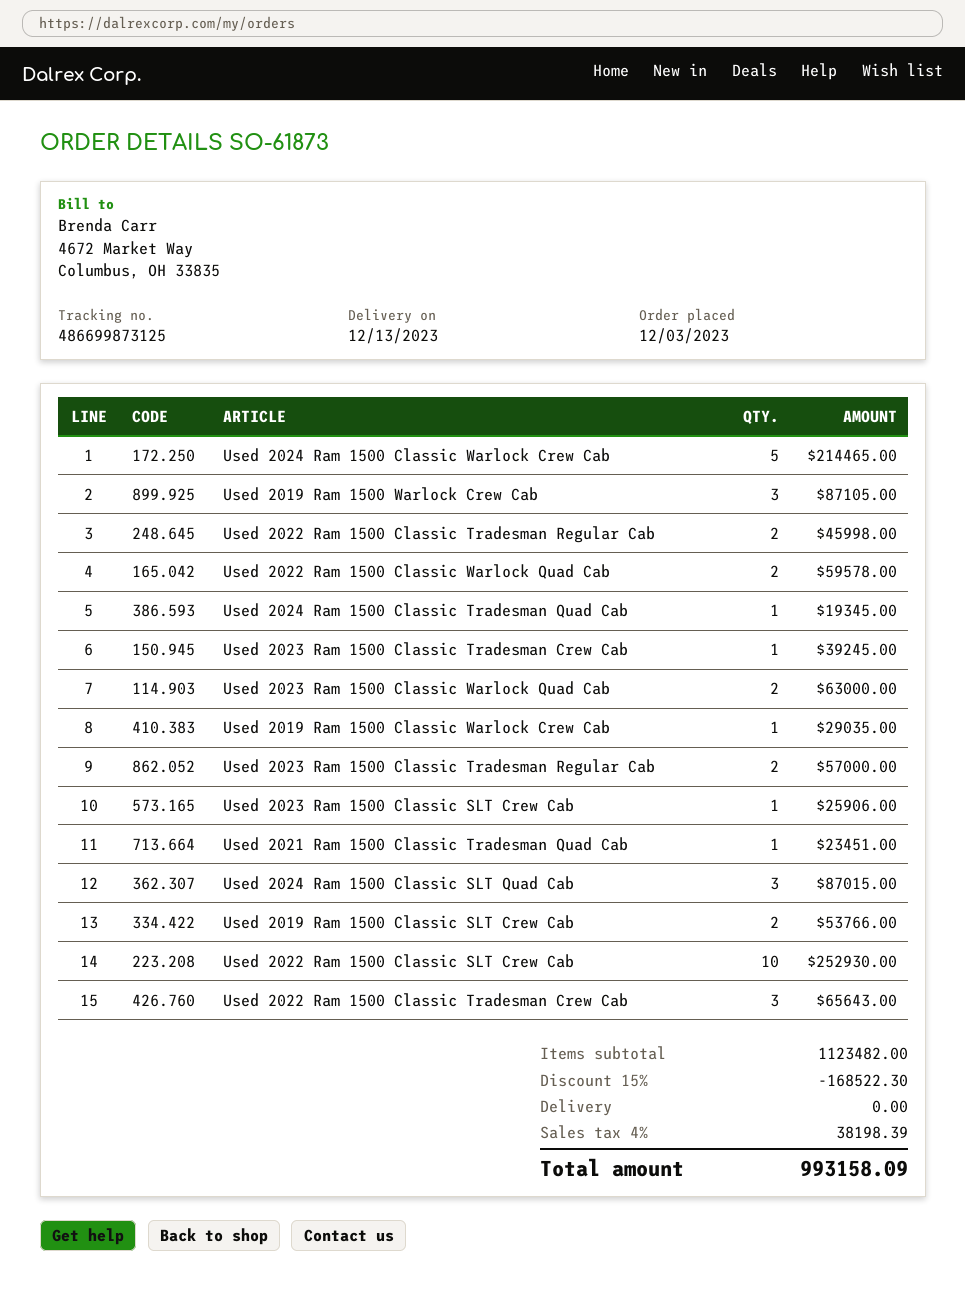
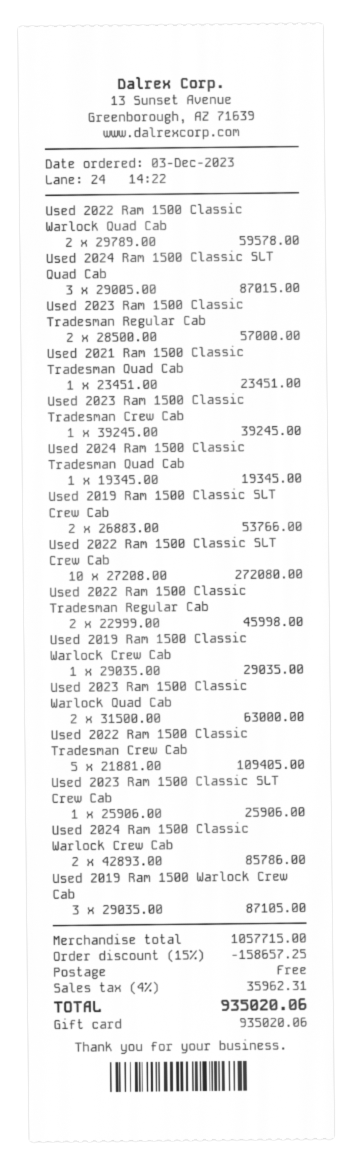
Used 2024 Ram 1500 Classic Warlock Crew Cab: 5 for 214465.00 -> 2 for 85786.00
Used 2022 Ram 1500 Classic SLT Crew Cab: 10 for 252930.00 -> 10 for 272080.00
Used 2022 Ram 1500 Classic Tradesman Crew Cab: 3 for 65643.00 -> 5 for 109405.00
subtotal: 1123482.00 -> 1057715.00
discount: 15% = 168522.30 -> 15% = 158657.25
tax: 4% = 38198.39 -> 4% = 35962.31
total: 993158.09 -> 935020.06

